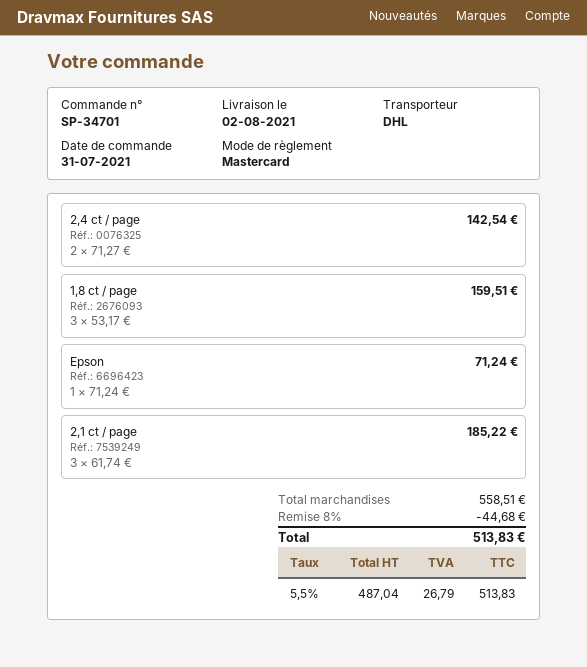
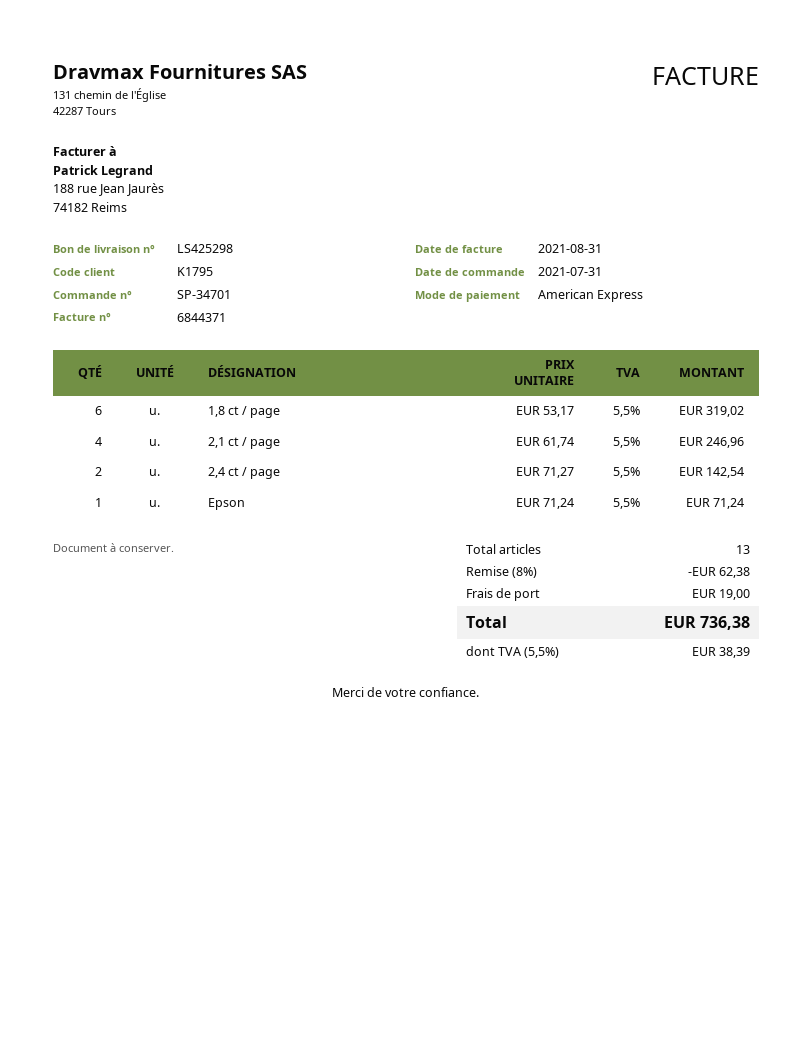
payment method: Mastercard -> American Express
1,8 ct / page: 3 x 53.17 = 159.51 -> 6 x 53.17 = 319.02
2,1 ct / page: 3 x 61.74 = 185.22 -> 4 x 61.74 = 246.96
discount: 8% = 44.68 -> 8% = 62.38
shipping: none -> 19.00
tax: 5.5% = 26.79 -> 5.5% = 38.39
total: 513.83 -> 736.38

